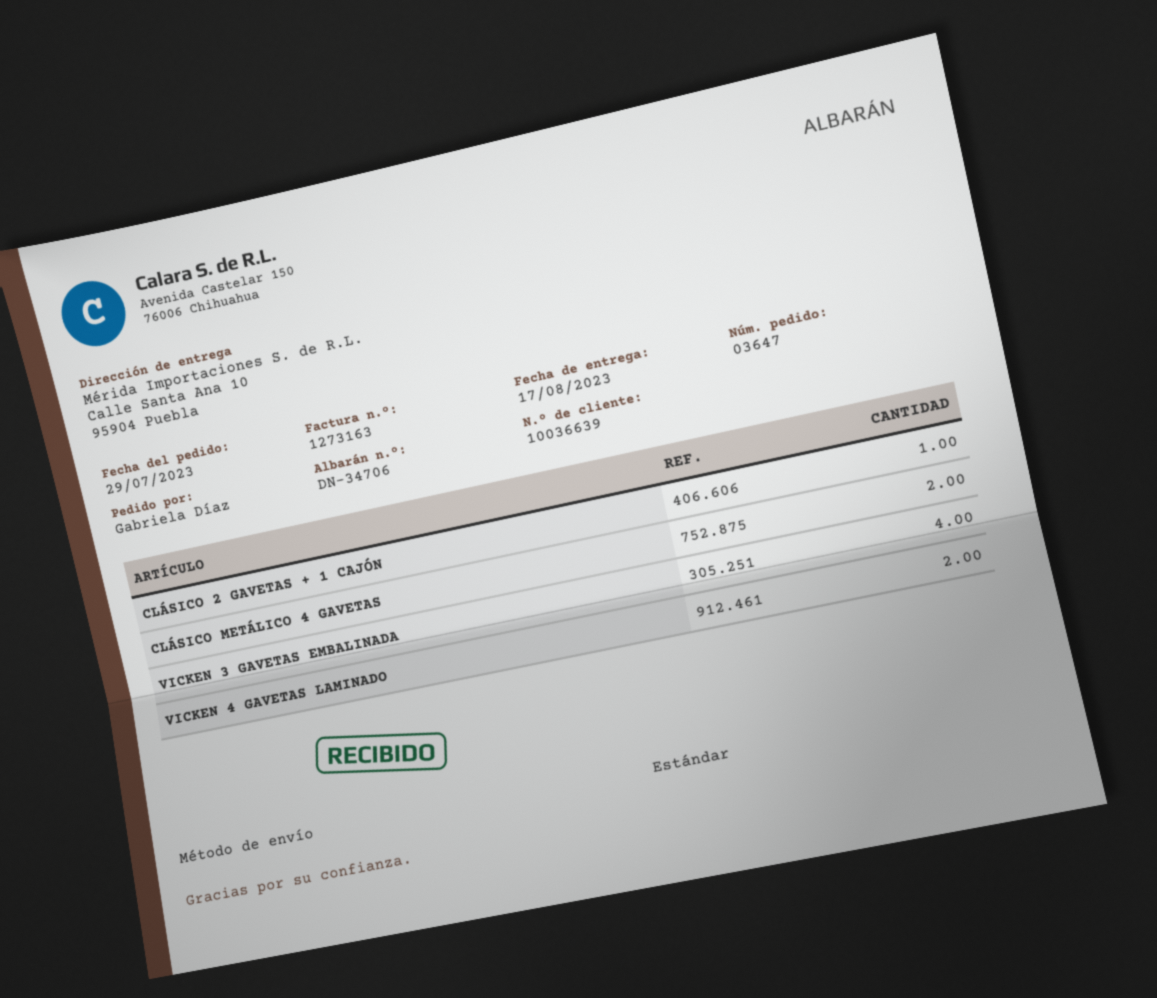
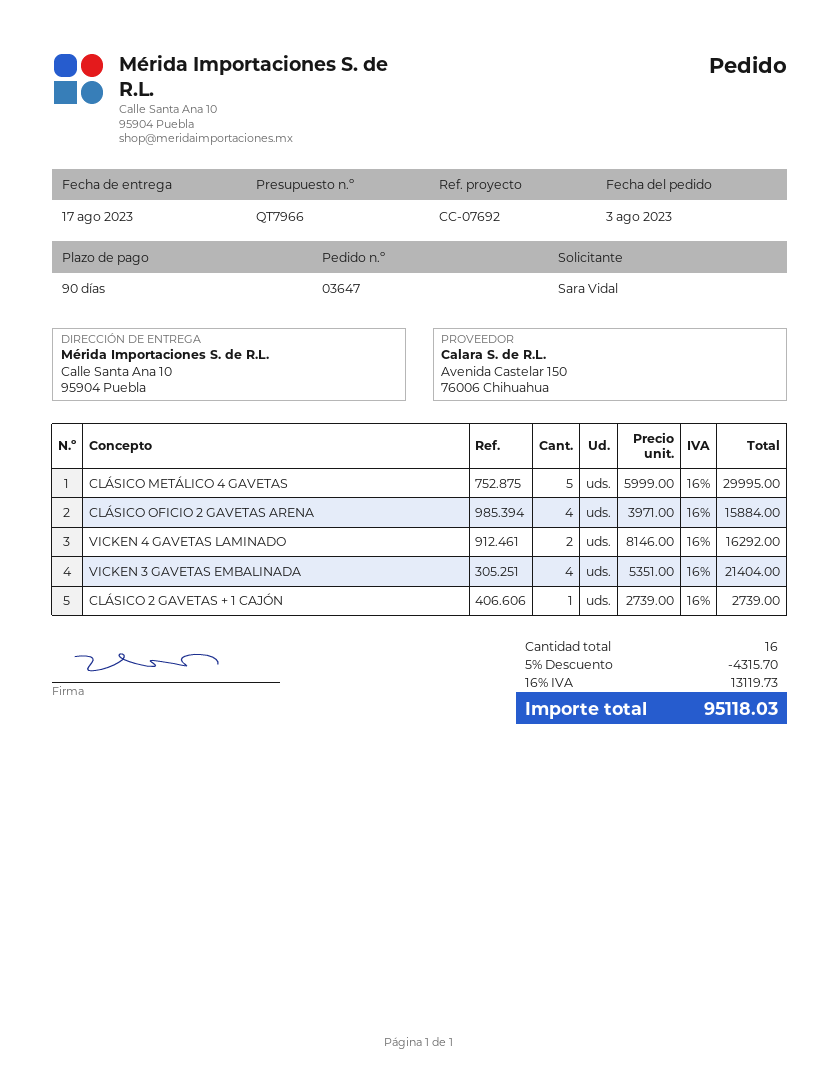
order date: 2023-07-29 -> 2023-08-03
ordered by: Gabriela Díaz -> Sara Vidal
CLÁSICO METÁLICO 4 GAVETAS: 2 -> 5
CLÁSICO OFICIO 2 GAVETAS ARENA: none -> 4

